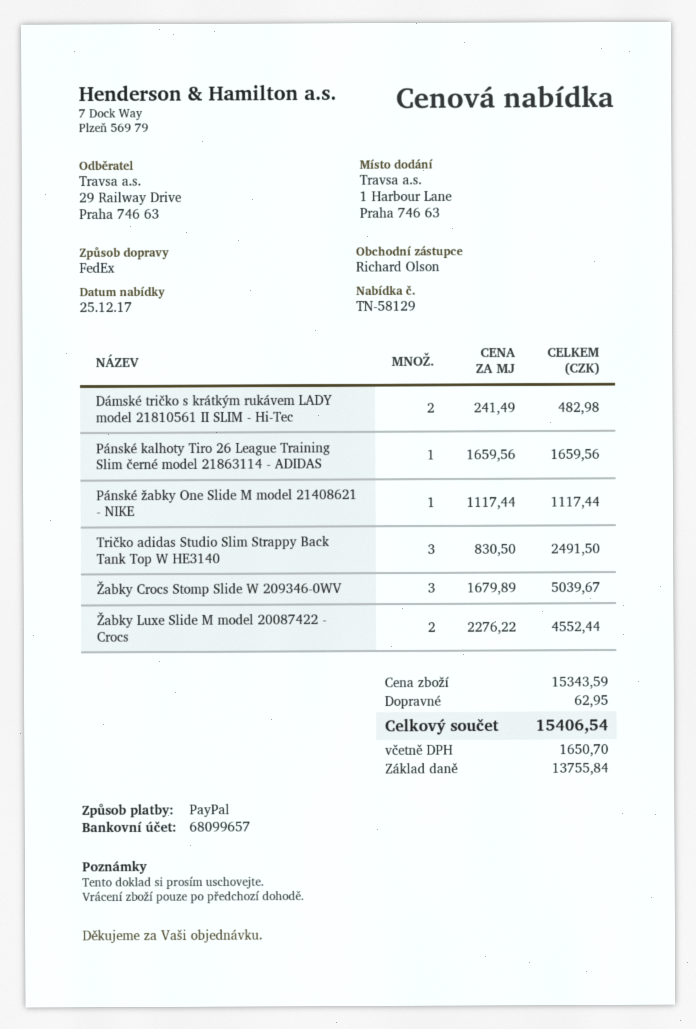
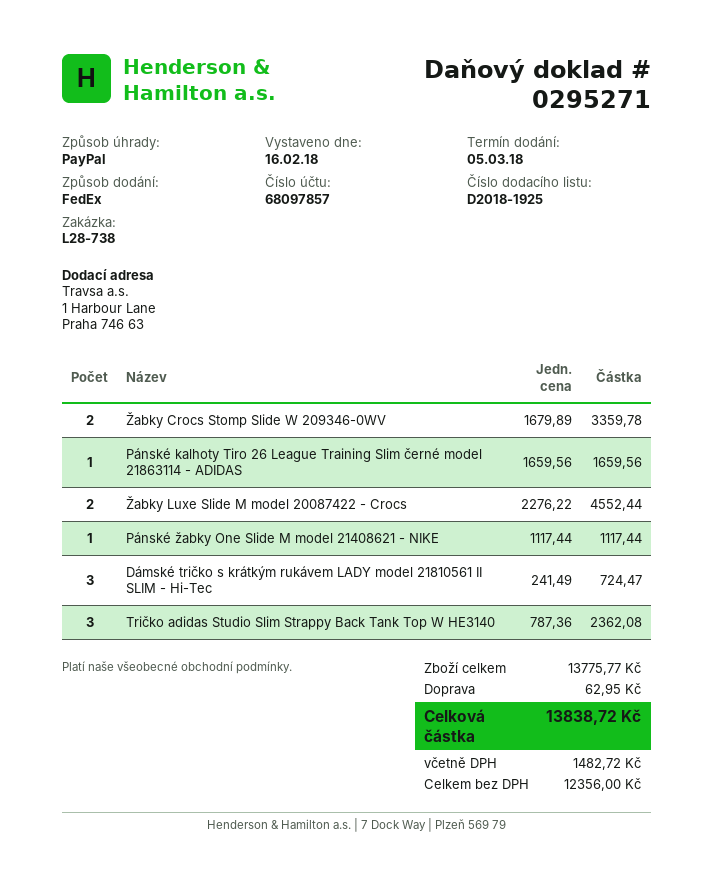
bank account: 68099657 -> 68097857
Dámské tričko s krátkým rukávem LADY model 21810561 II SLIM - Hi-Tec: 2 x 241.49 = 482.98 -> 3 x 241.49 = 724.47
Tričko adidas Studio Slim Strappy Back Tank Top W HE3140: 3 x 830.50 = 2491.50 -> 3 x 787.36 = 2362.08
Žabky Crocs Stomp Slide W 209346-0WV: 3 x 1679.89 = 5039.67 -> 2 x 1679.89 = 3359.78
subtotal: 15343.59 -> 13775.77
net: 13755.84 -> 12356.00
tax: 1650.70 -> 1482.72
total: 15406.54 -> 13838.72

